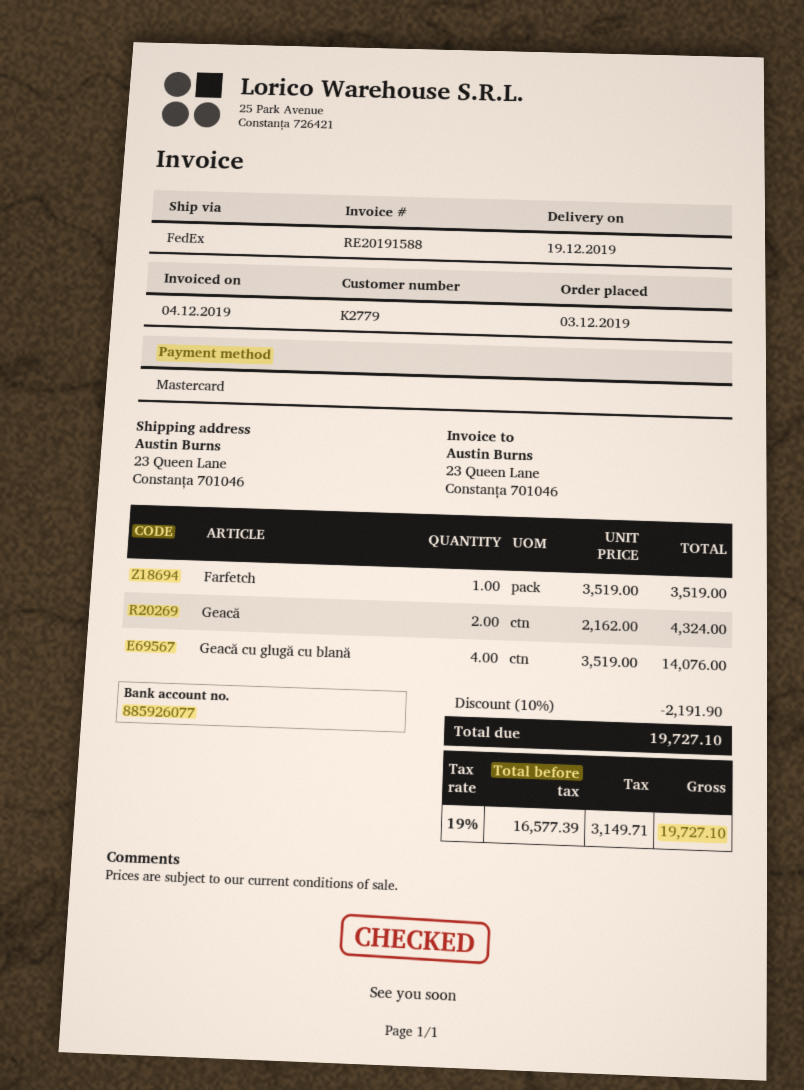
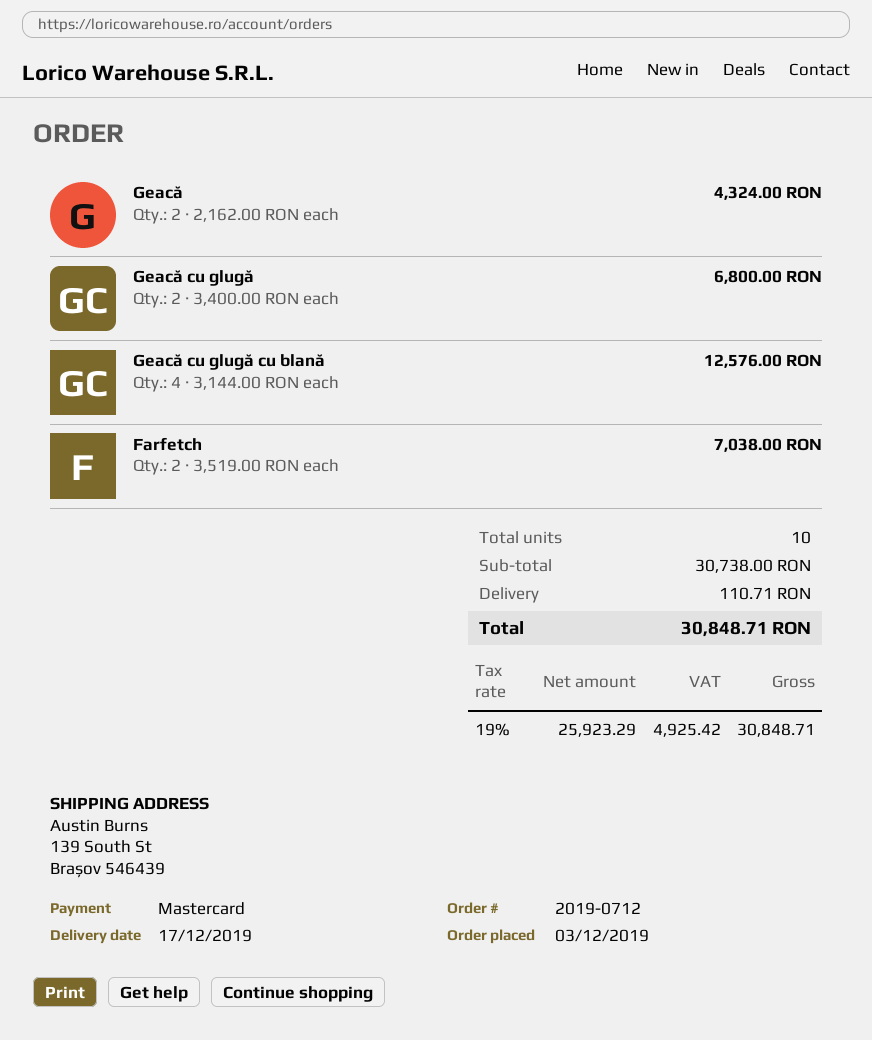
delivery date: 2019-12-19 -> 2019-12-17
ship to: 23 Queen Lane, Constanța 701046 -> 139 South St, Brașov 546439
Farfetch: 1 x 3519.00 = 3519.00 -> 2 x 3519.00 = 7038.00
Geacă cu glugă cu blană: 4 x 3519.00 = 14076.00 -> 4 x 3144.00 = 12576.00
Geacă cu glugă: none -> 2 x 3400.00 = 6800.00
discount: 10% = 2191.90 -> none
shipping: none -> 110.71
net: 16577.39 -> 25923.29
tax: 19% = 3149.71 -> 19% = 4925.42
total: 19727.10 -> 30848.71

